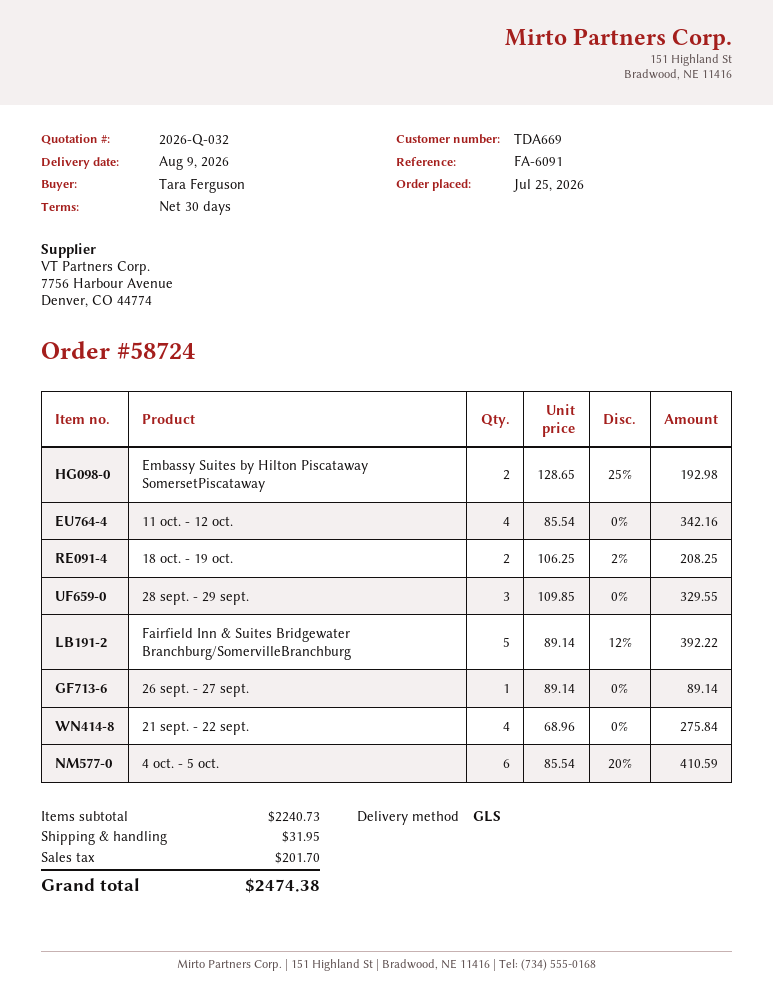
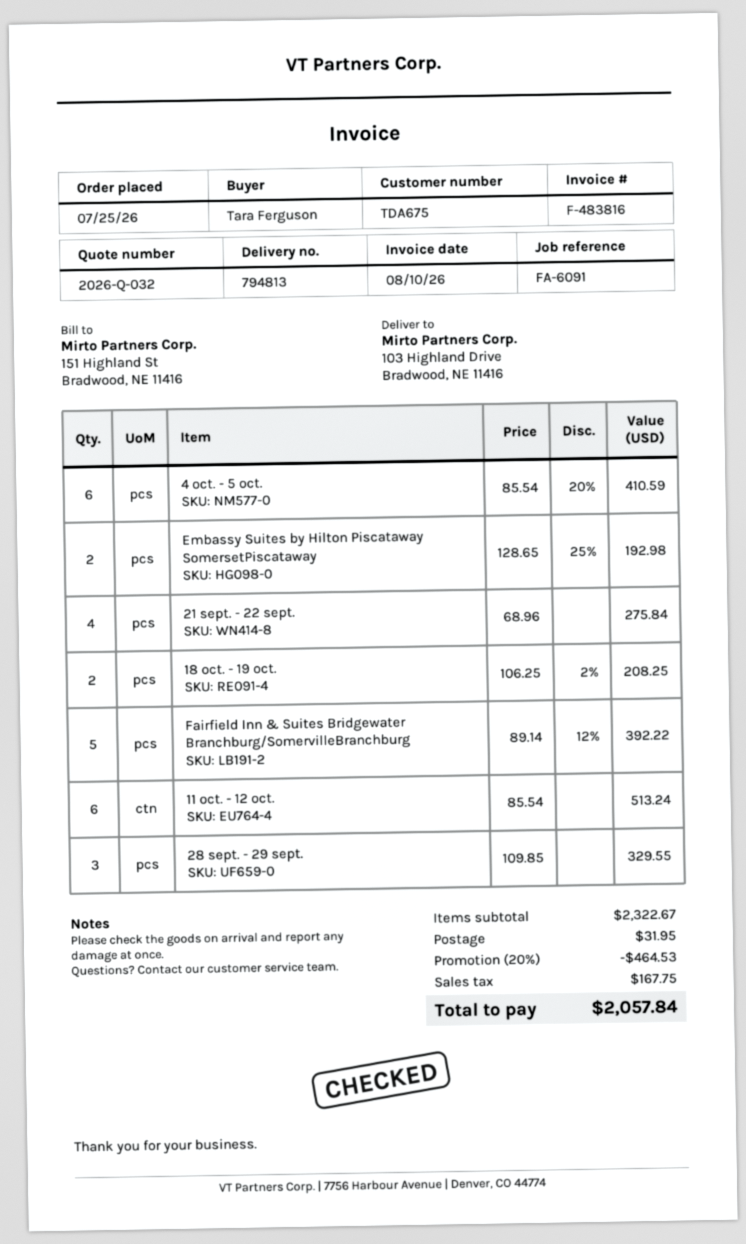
customer number: TDA669 -> TDA675
11 oct. - 12 oct.: 4 x 85.54 = 342.16 -> 6 x 85.54 = 513.24
26 sept. - 27 sept.: 1 x 89.14 = 89.14 -> none
subtotal: 2240.73 -> 2322.67
discount: none -> 20% = 464.53
tax: 201.70 -> 167.75
total: 2474.38 -> 2057.84

